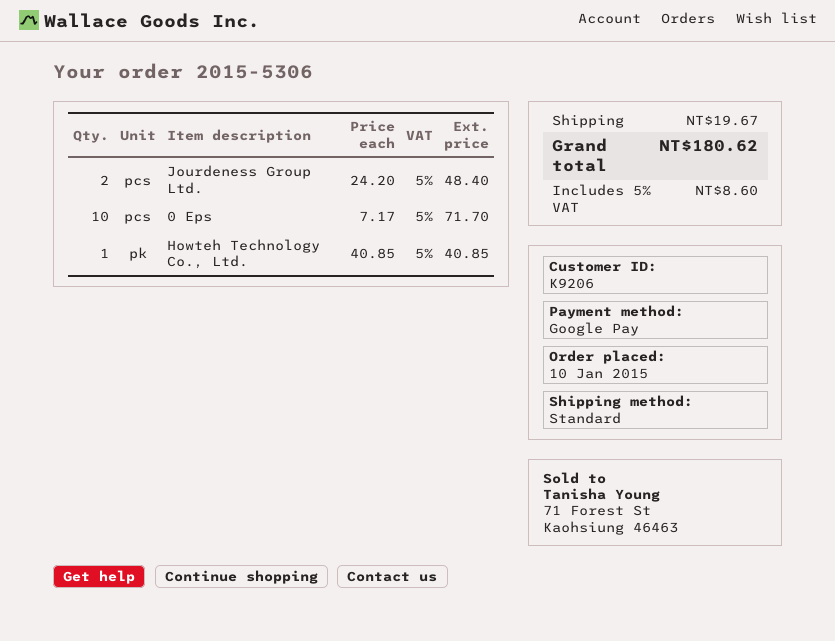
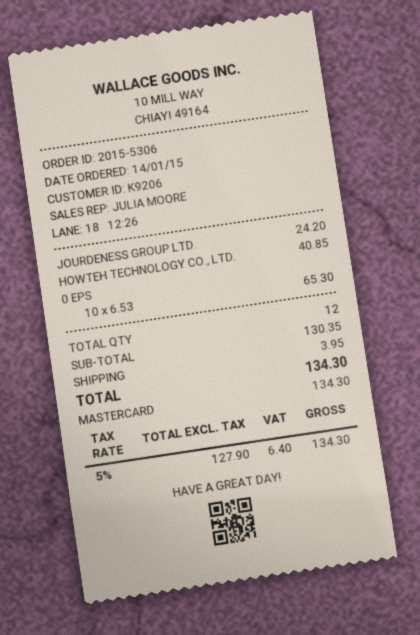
order date: 2015-01-10 -> 2015-01-14
payment method: Google Pay -> Mastercard
Jourdeness Group Ltd.: 2 x 24.20 = 48.40 -> 1 x 24.20 = 24.20
0 Eps: 10 x 7.17 = 71.70 -> 10 x 6.53 = 65.30
shipping: 19.67 -> 3.95
tax: 5% = 8.60 -> 5% = 6.40
total: 180.62 -> 134.30

